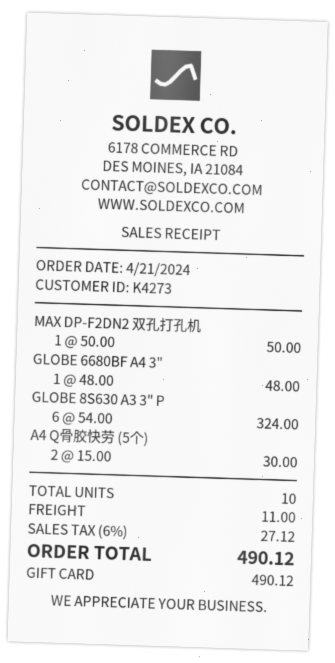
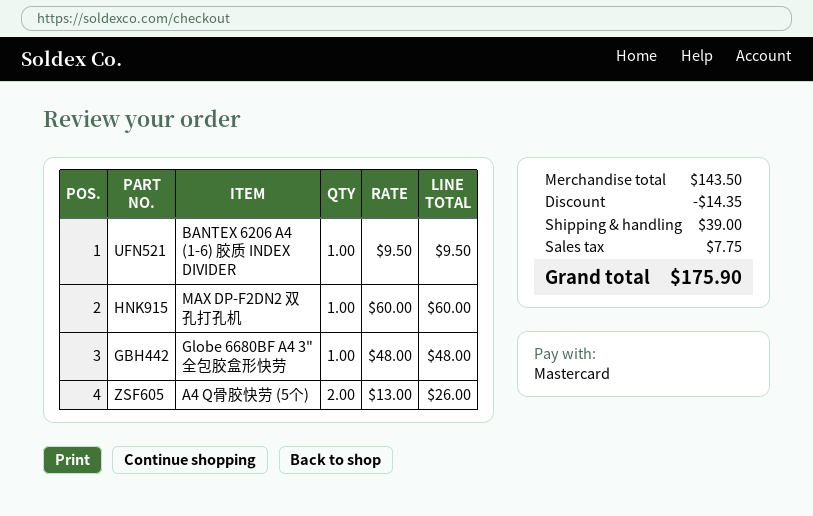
payment method: gift card -> Mastercard
MAX DP-F2DN2 双孔打孔机: 1 x 50.00 = 50.00 -> 1 x 60.00 = 60.00
GLOBE 8S630 A3 3" P: 6 x 54.00 = 324.00 -> none
A4 Q骨胶快劳 (5个): 2 x 15.00 = 30.00 -> 2 x 13.00 = 26.00
BANTEX 6206 A4 (1-6) 胶质 INDEX DIVIDER: none -> 1 x 9.50 = 9.50
discount: none -> 14.35
shipping: 11.00 -> 39.00
tax: 27.12 -> 7.75
total: 490.12 -> 175.90

